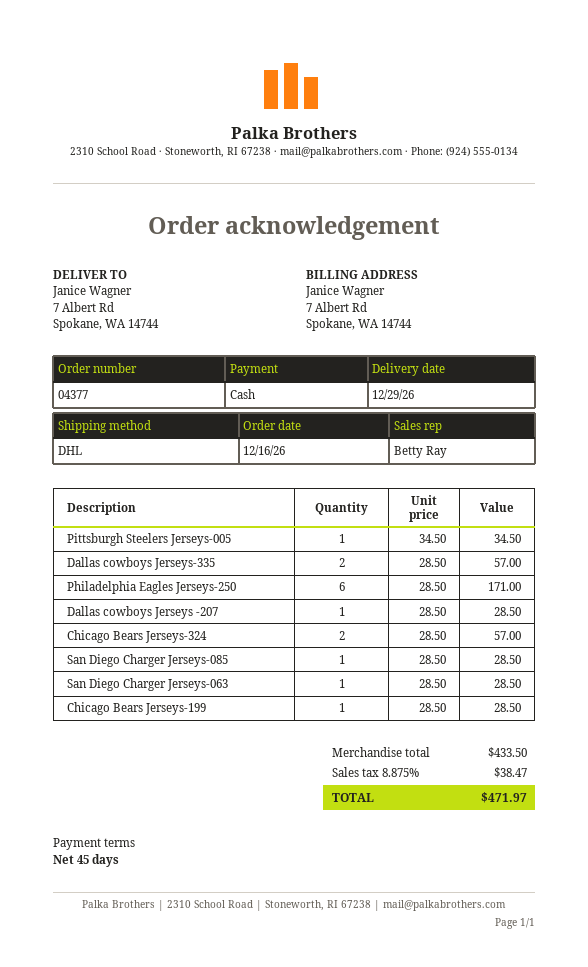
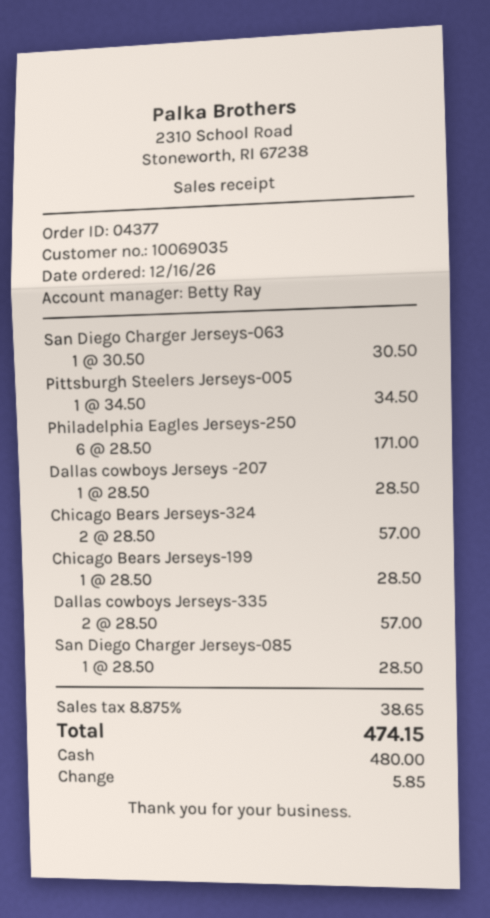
San Diego Charger Jerseys-063: 1 x 28.50 = 28.50 -> 1 x 30.50 = 30.50
tax: 8.875% = 38.47 -> 8.875% = 38.65
total: 471.97 -> 474.15

